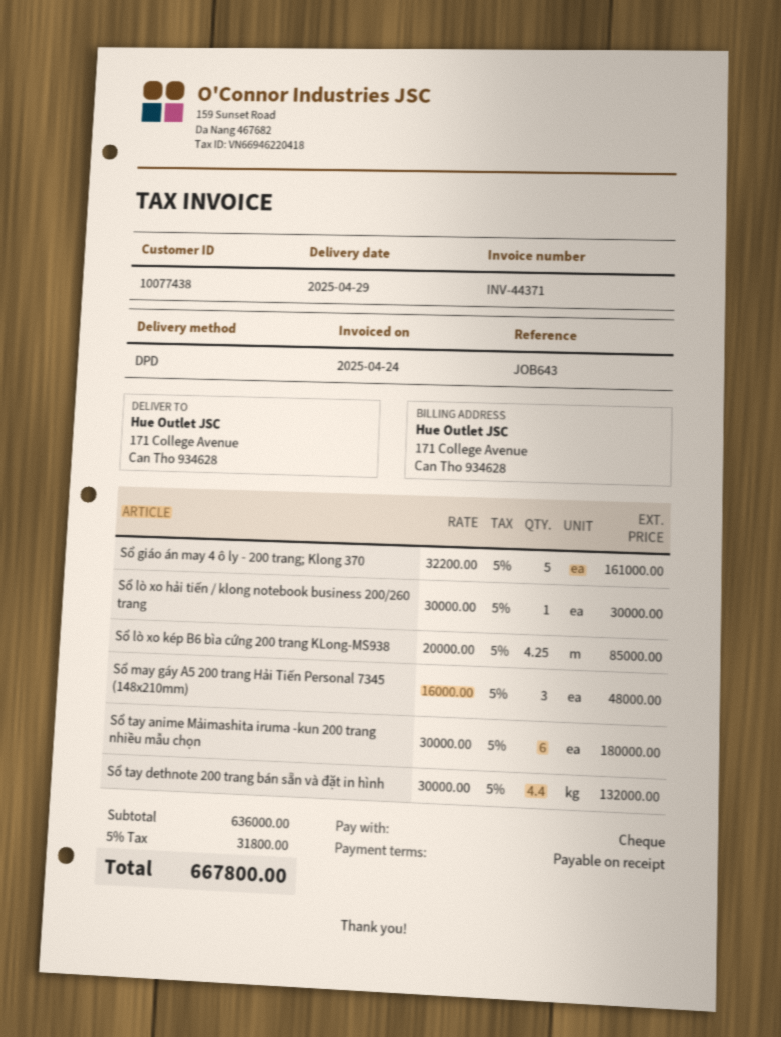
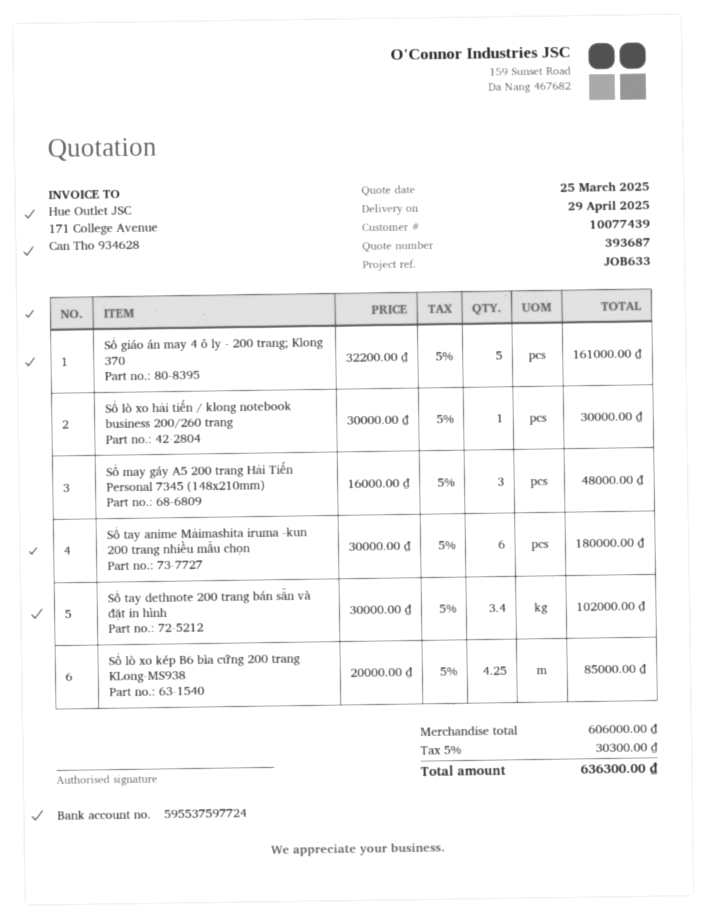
customer number: 10077438 -> 10077439
reference: JOB643 -> JOB633
Sổ tay dethnote 200 trang bán sẵn và đặt in hình: 4.4 x 30000.00 = 132000.00 -> 3.4 x 30000.00 = 102000.00
subtotal: 636000.00 -> 606000.00
tax: 5% = 31800.00 -> 5% = 30300.00
total: 667800.00 -> 636300.00

